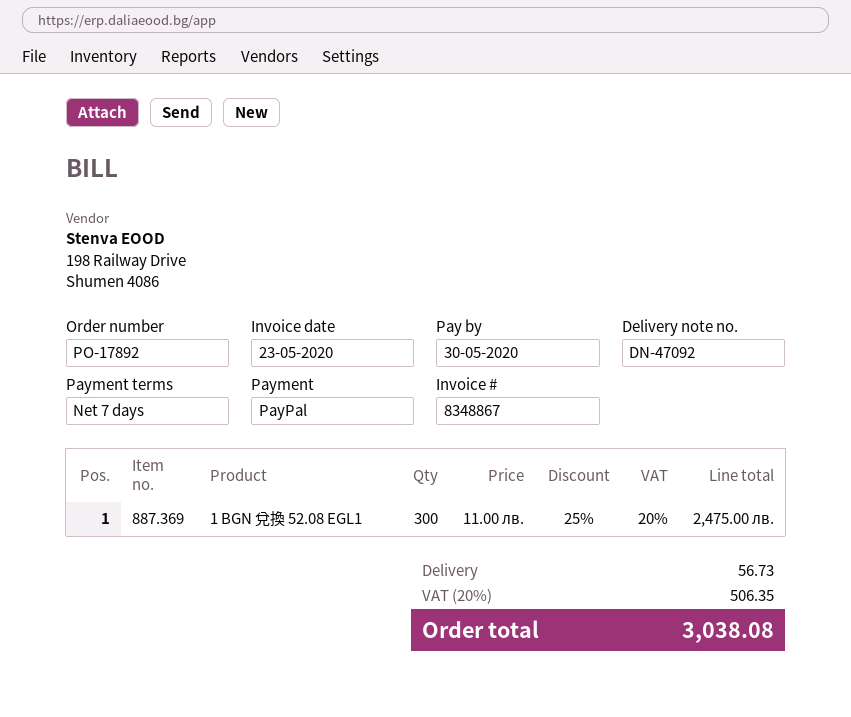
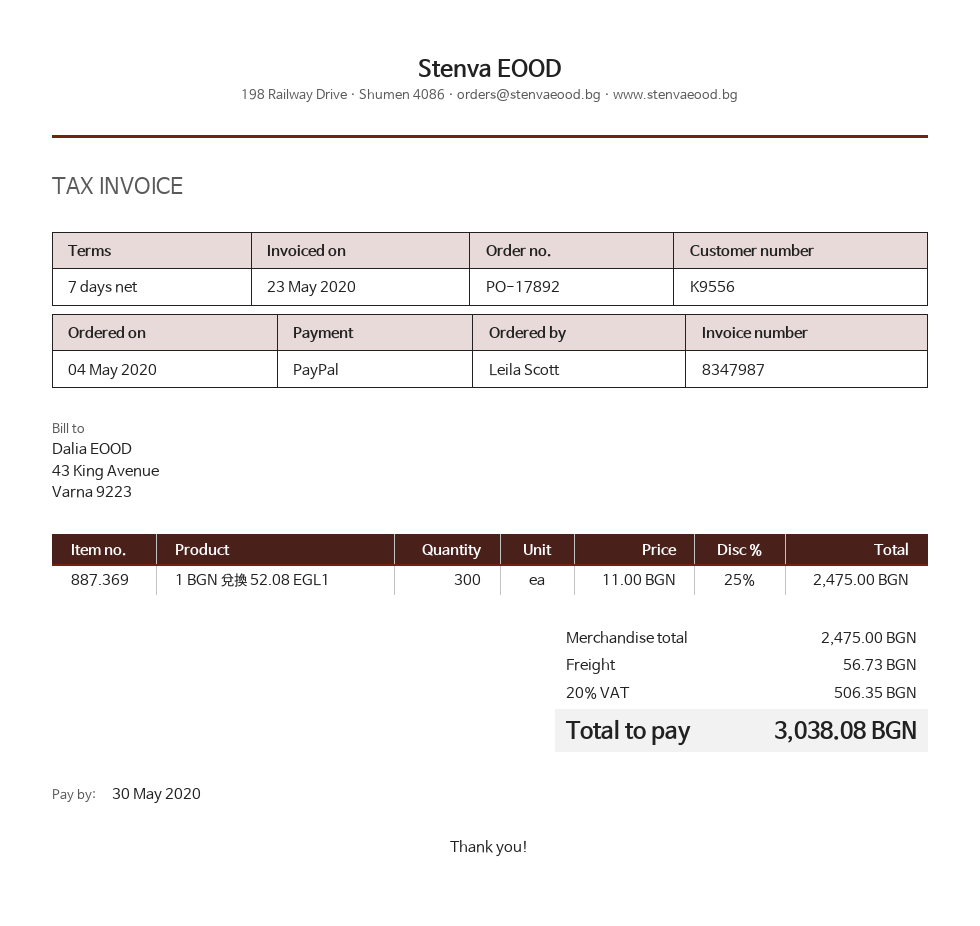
invoice number: 8348867 -> 8347987

